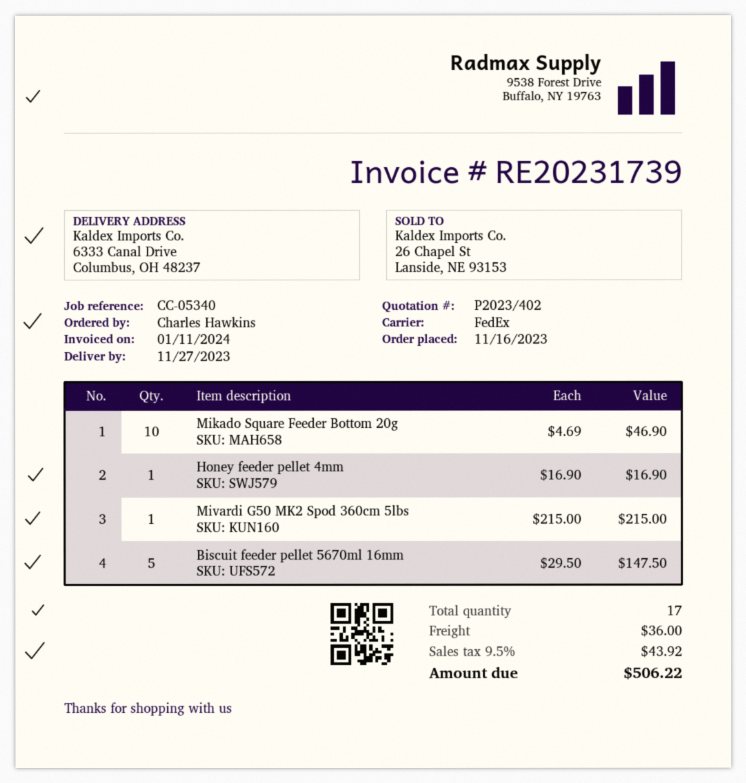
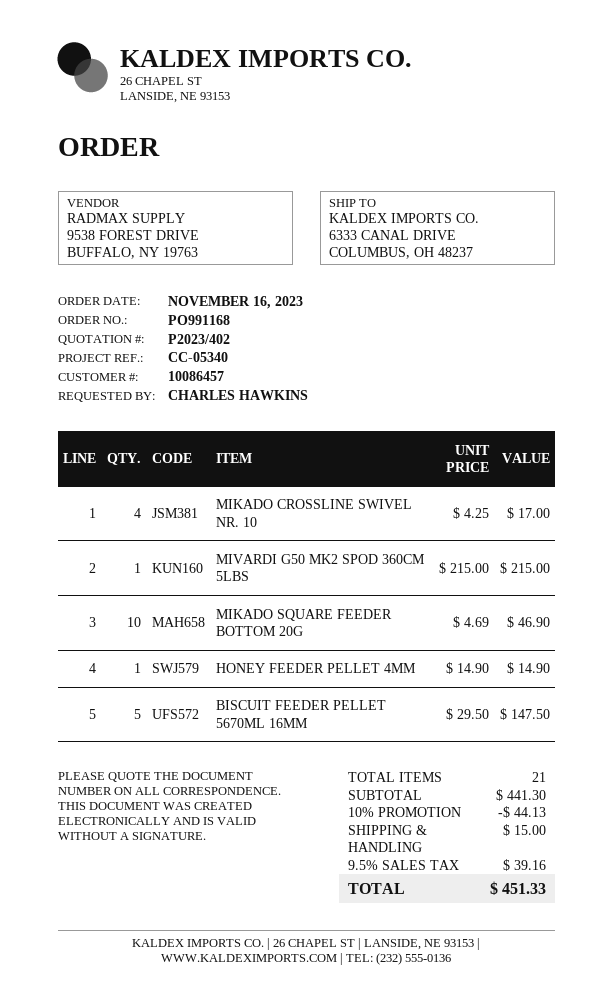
Honey feeder pellet 4mm: 1 x 16.90 = 16.90 -> 1 x 14.90 = 14.90
MIKADO CROSSLINE SWIVEL NR. 10: none -> 4 x 4.25 = 17.00
total quantity: 17 -> 21
discount: none -> 10% = 44.13
shipping: 36.00 -> 15.00
tax: 9.5% = 43.92 -> 9.5% = 39.16
total: 506.22 -> 451.33

